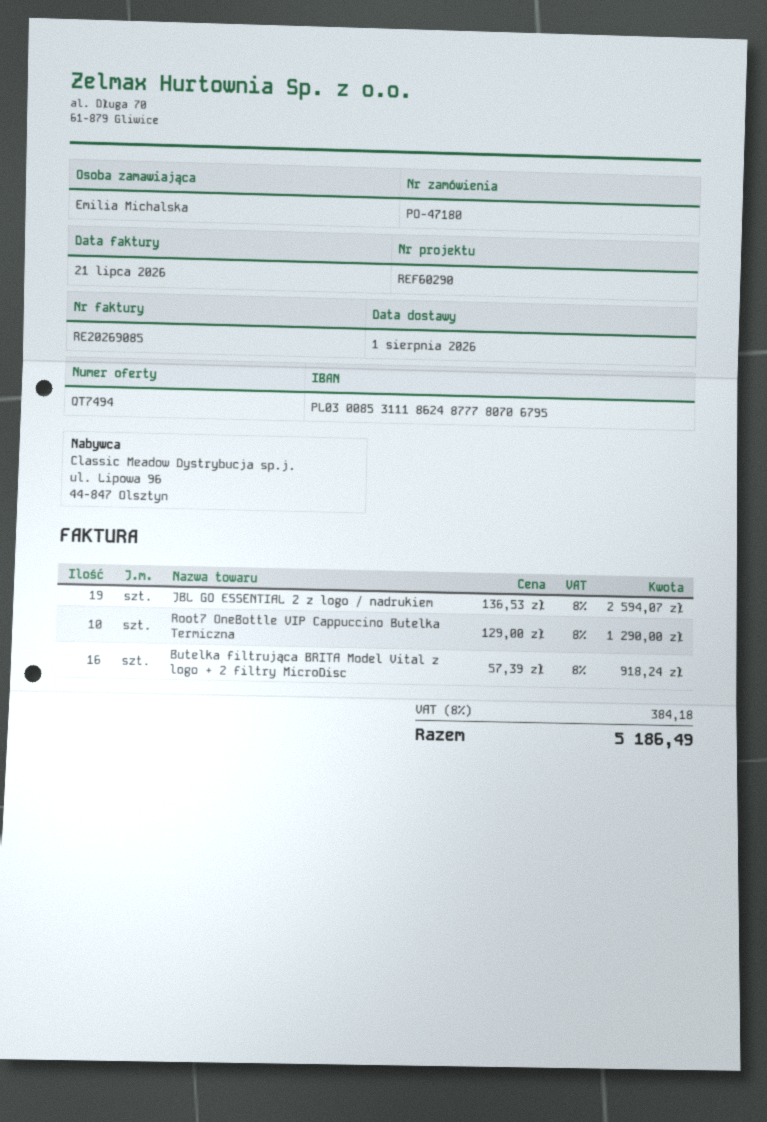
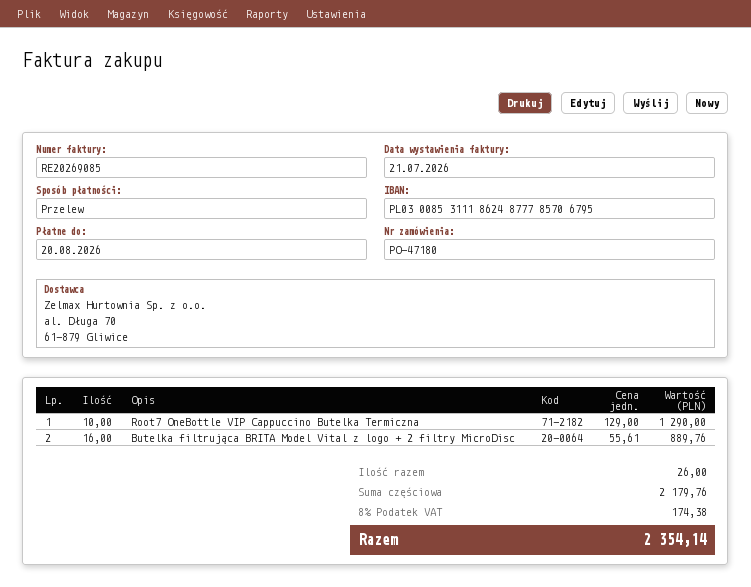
bank account: PL03008531118624877780706795 -> PL03008531118624877785706795
JBL GO ESSENTIAL 2 z logo / nadrukiem: 19 x 136.53 = 2594.07 -> none
Butelka filtrująca BRITA Model Vital z logo + 2 filtry MicroDisc: 16 x 57.39 = 918.24 -> 16 x 55.61 = 889.76
tax: 8% = 384.18 -> 8% = 174.38
total: 5186.49 -> 2354.14

